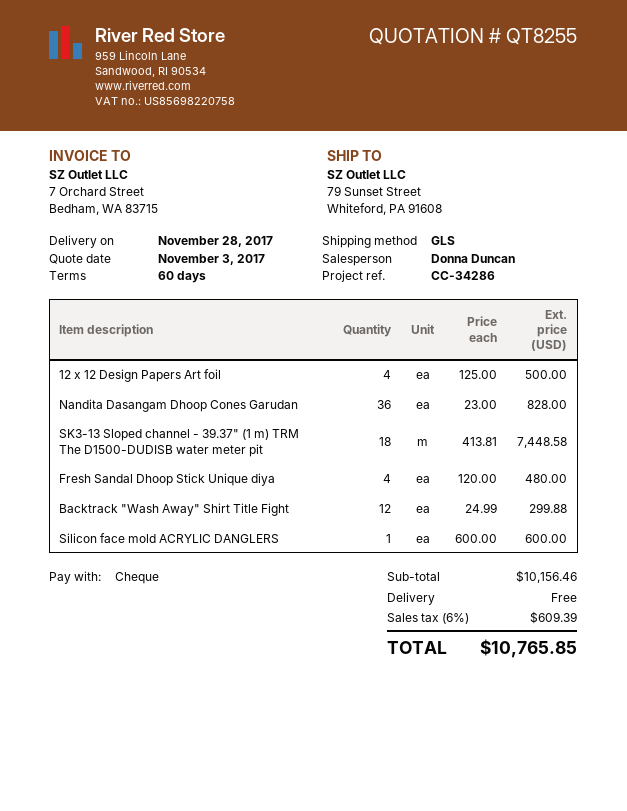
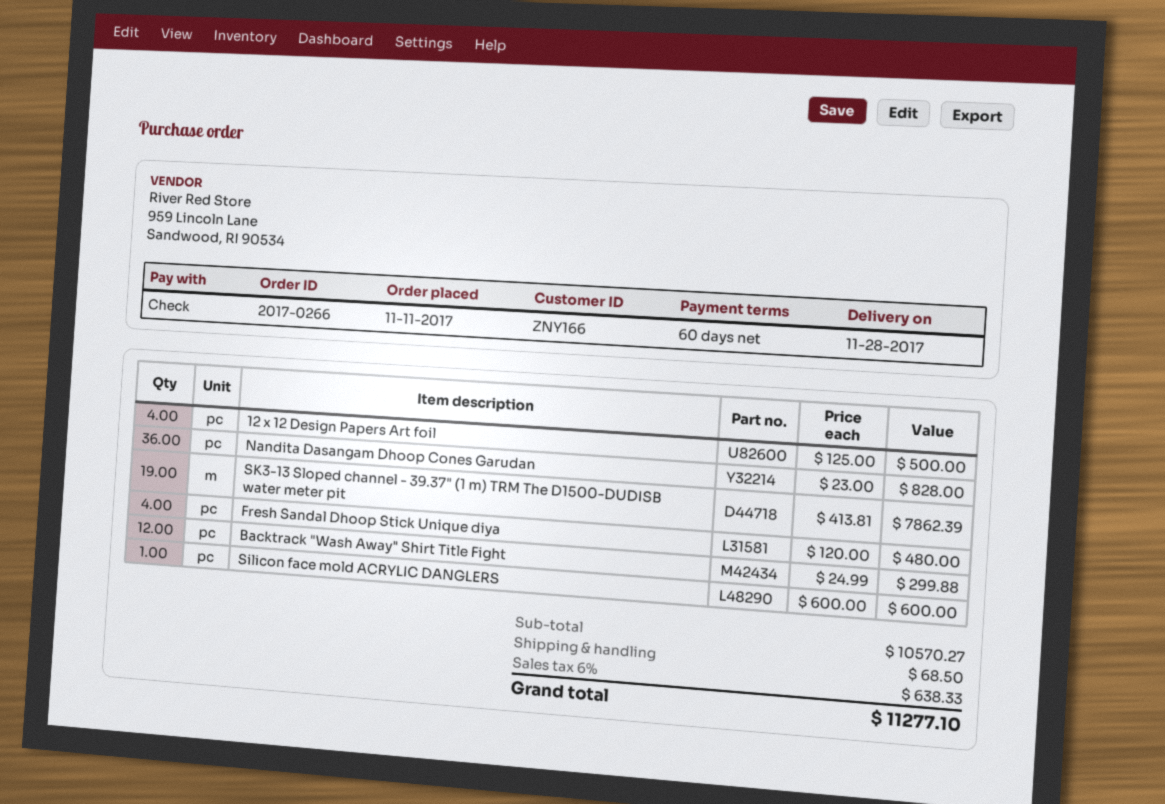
SK3-13 Sloped channel - 39.37" (1 m) TRM The D1500-DUDISB water meter pit: 18 x 413.81 = 7448.58 -> 19 x 413.81 = 7862.39
subtotal: 10156.46 -> 10570.27
shipping: 0.00 -> 68.50
tax: 6% = 609.39 -> 6% = 638.33
total: 10765.85 -> 11277.10

